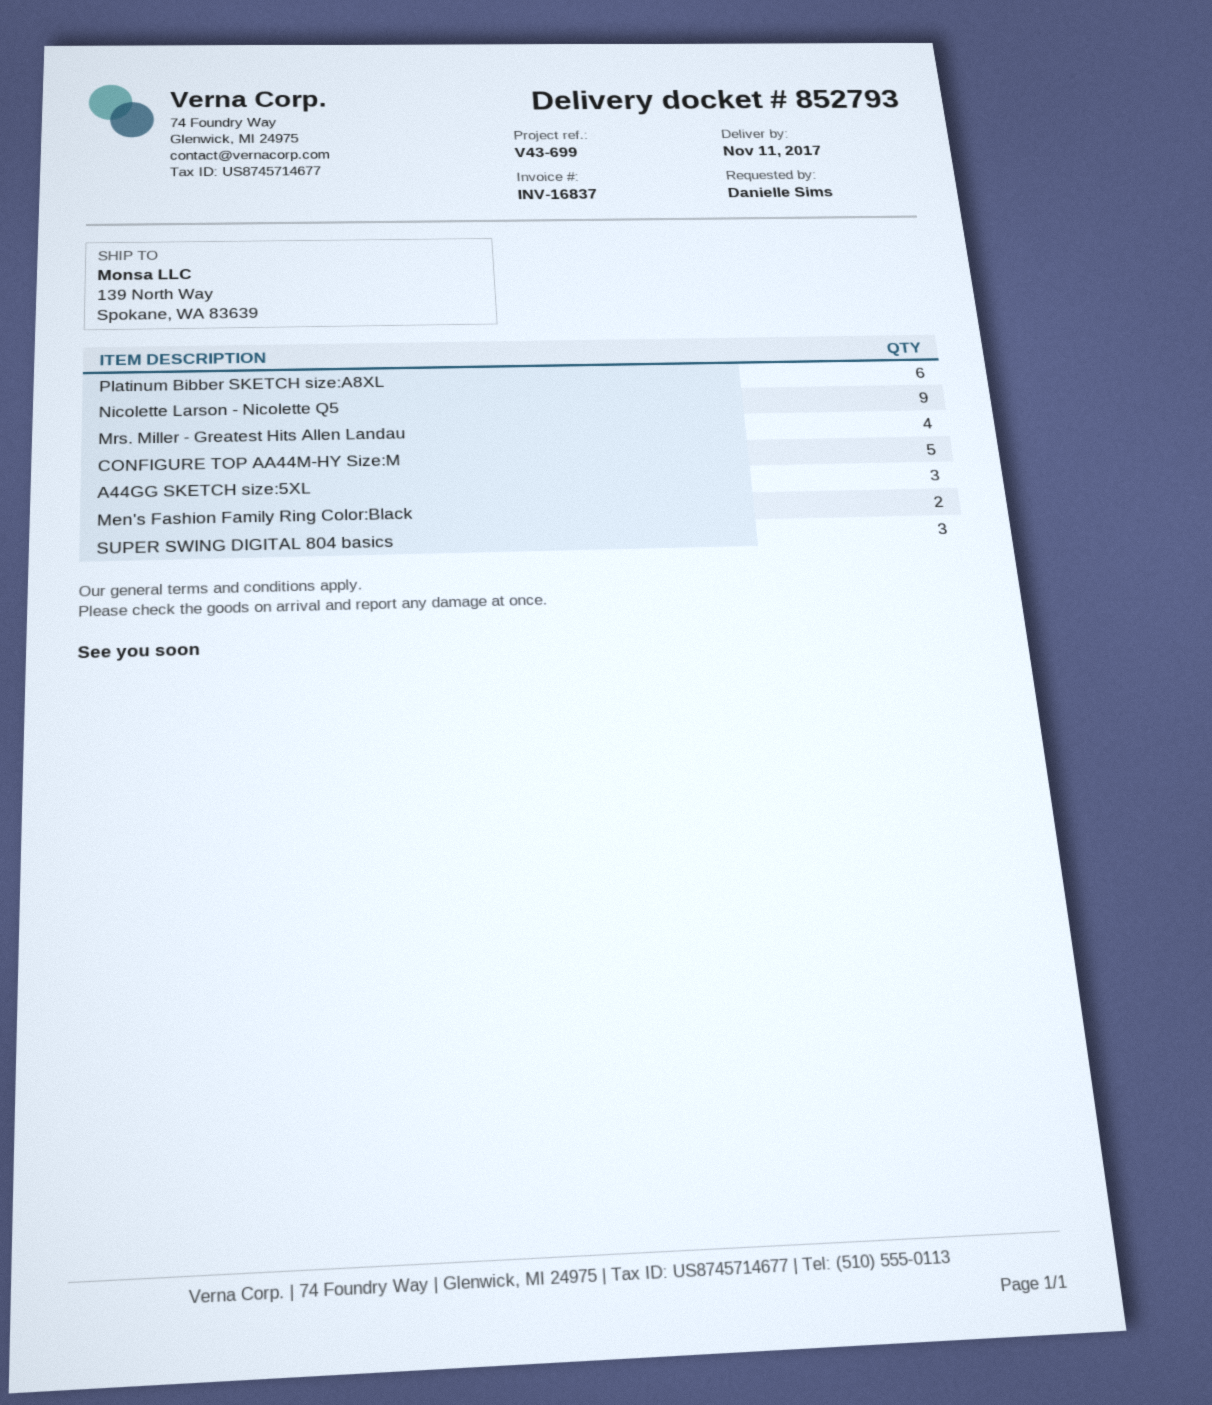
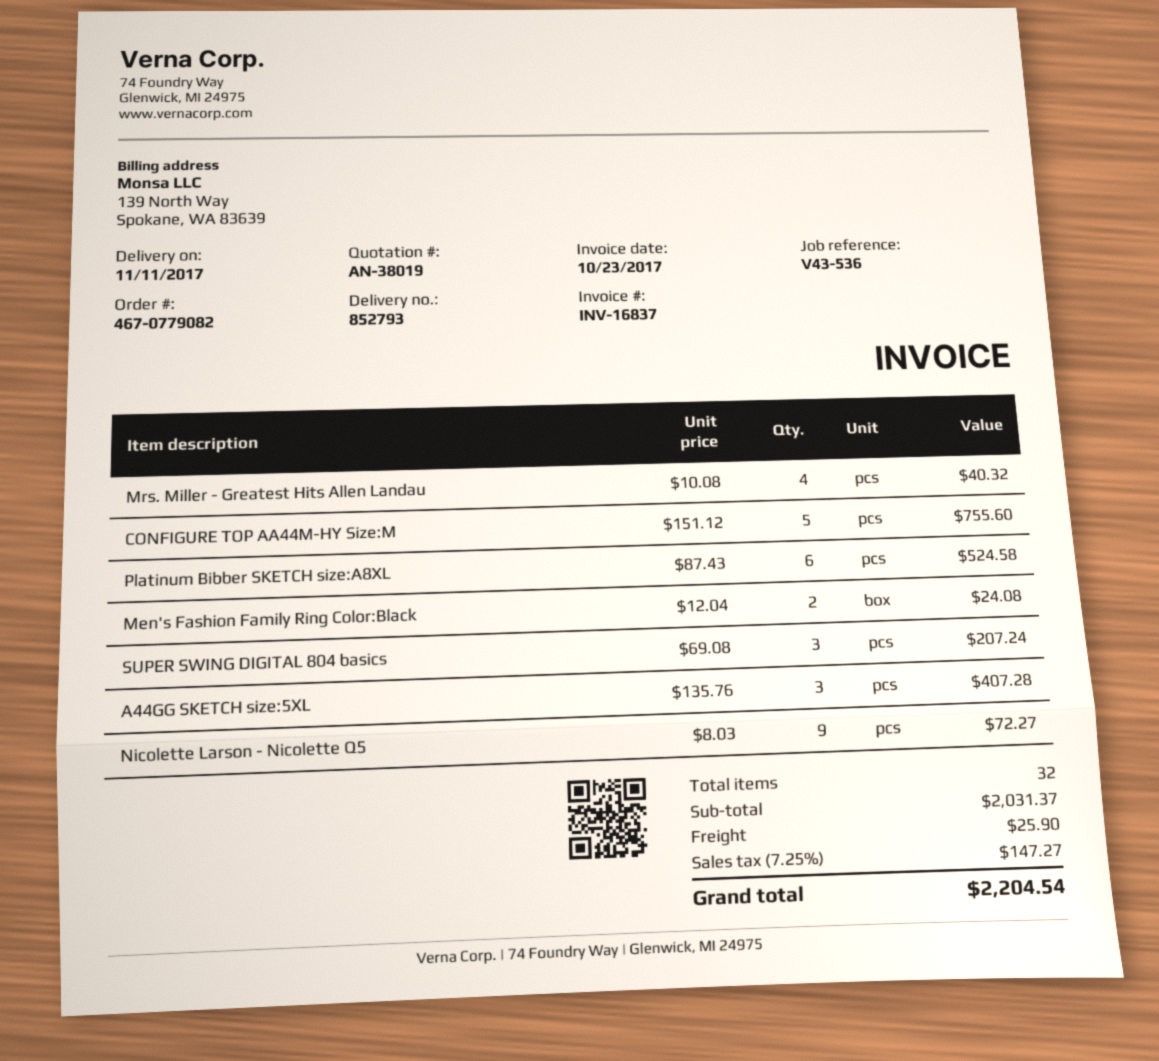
reference: V43-699 -> V43-536

